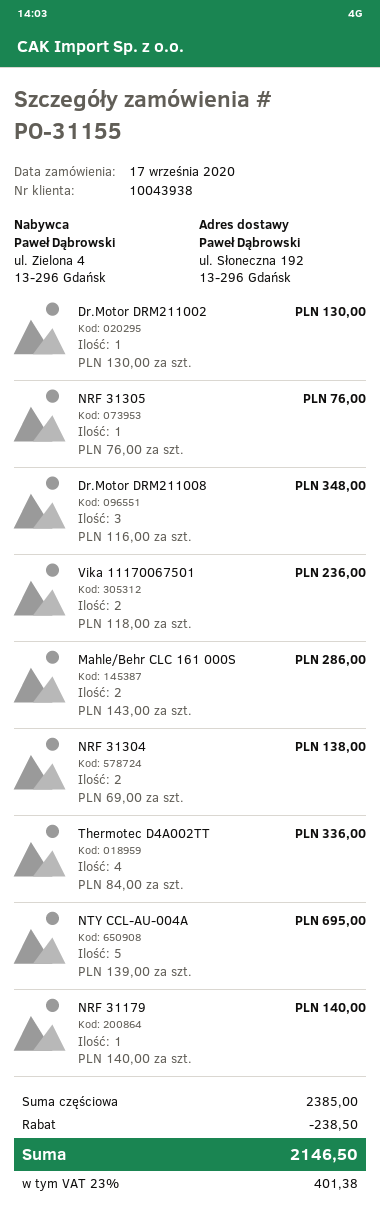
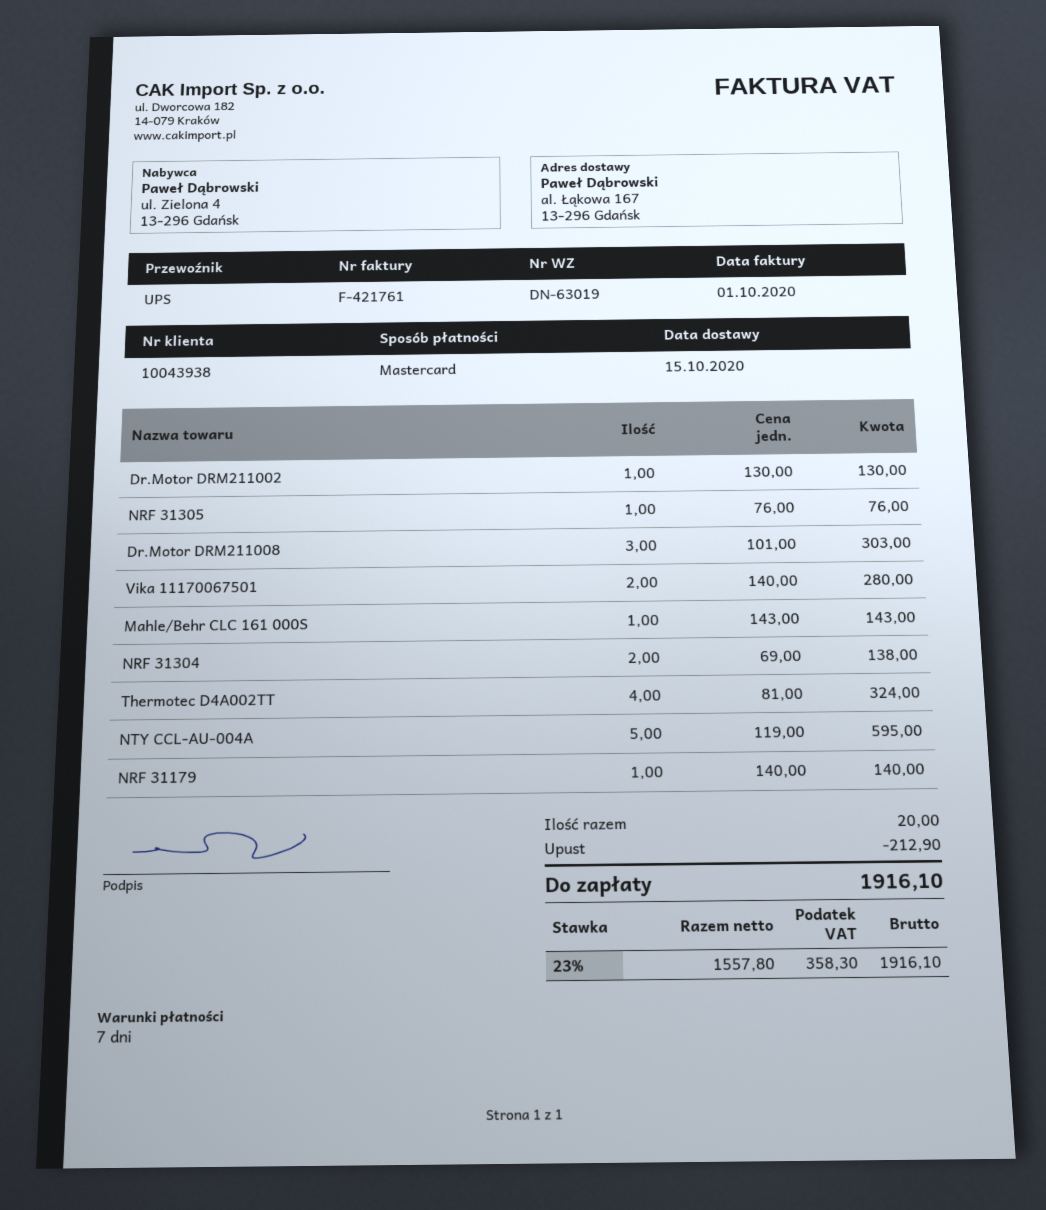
ship to: ul. Słoneczna 192, 13-296 Gdańsk -> al. Łąkowa 167, 13-296 Gdańsk
Dr.Motor DRM211008: 3 x 116.00 = 348.00 -> 3 x 101.00 = 303.00
Vika 11170067501: 2 x 118.00 = 236.00 -> 2 x 140.00 = 280.00
Mahle/Behr CLC 161 000S: 2 x 143.00 = 286.00 -> 1 x 143.00 = 143.00
Thermotec D4A002TT: 4 x 84.00 = 336.00 -> 4 x 81.00 = 324.00
NTY CCL-AU-004A: 5 x 139.00 = 695.00 -> 5 x 119.00 = 595.00
discount: 238.50 -> 212.90
tax: 23% = 401.38 -> 23% = 358.30
total: 2146.50 -> 1916.10

